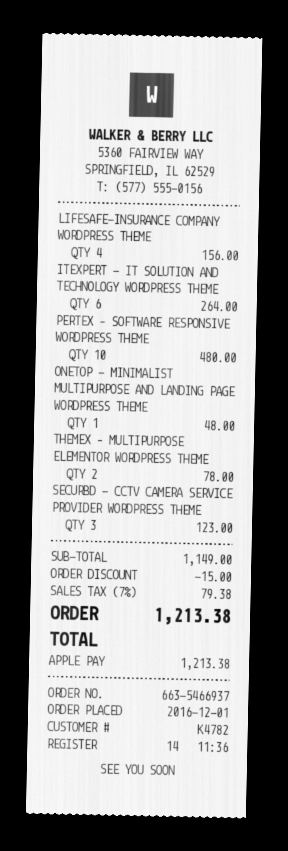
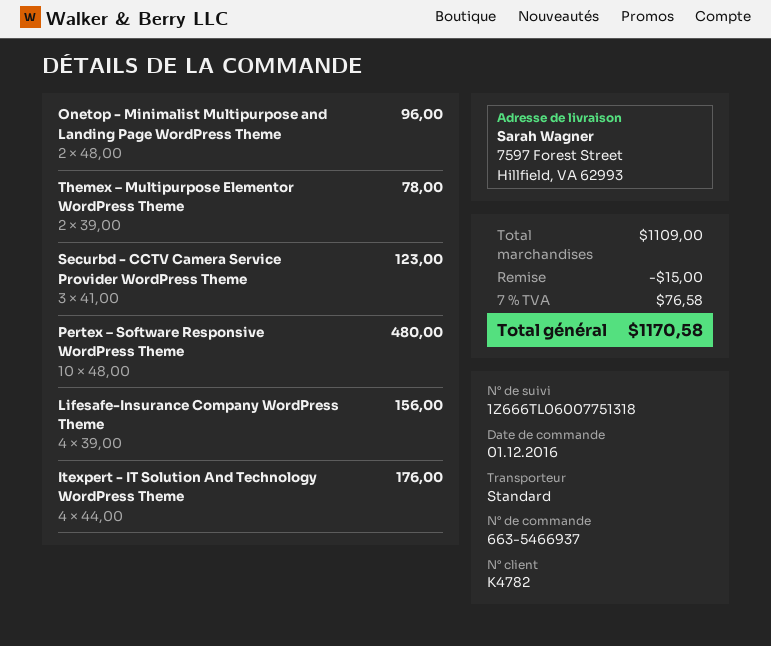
ITEXPERT - IT SOLUTION AND TECHNOLOGY WORDPRESS THEME: 6 for 264.00 -> 4 for 176.00
ONETOP - MINIMALIST MULTIPURPOSE AND LANDING PAGE WORDPRESS THEME: 1 for 48.00 -> 2 for 96.00
subtotal: 1149.00 -> 1109.00
tax: 7% = 79.38 -> 7% = 76.58
total: 1213.38 -> 1170.58

